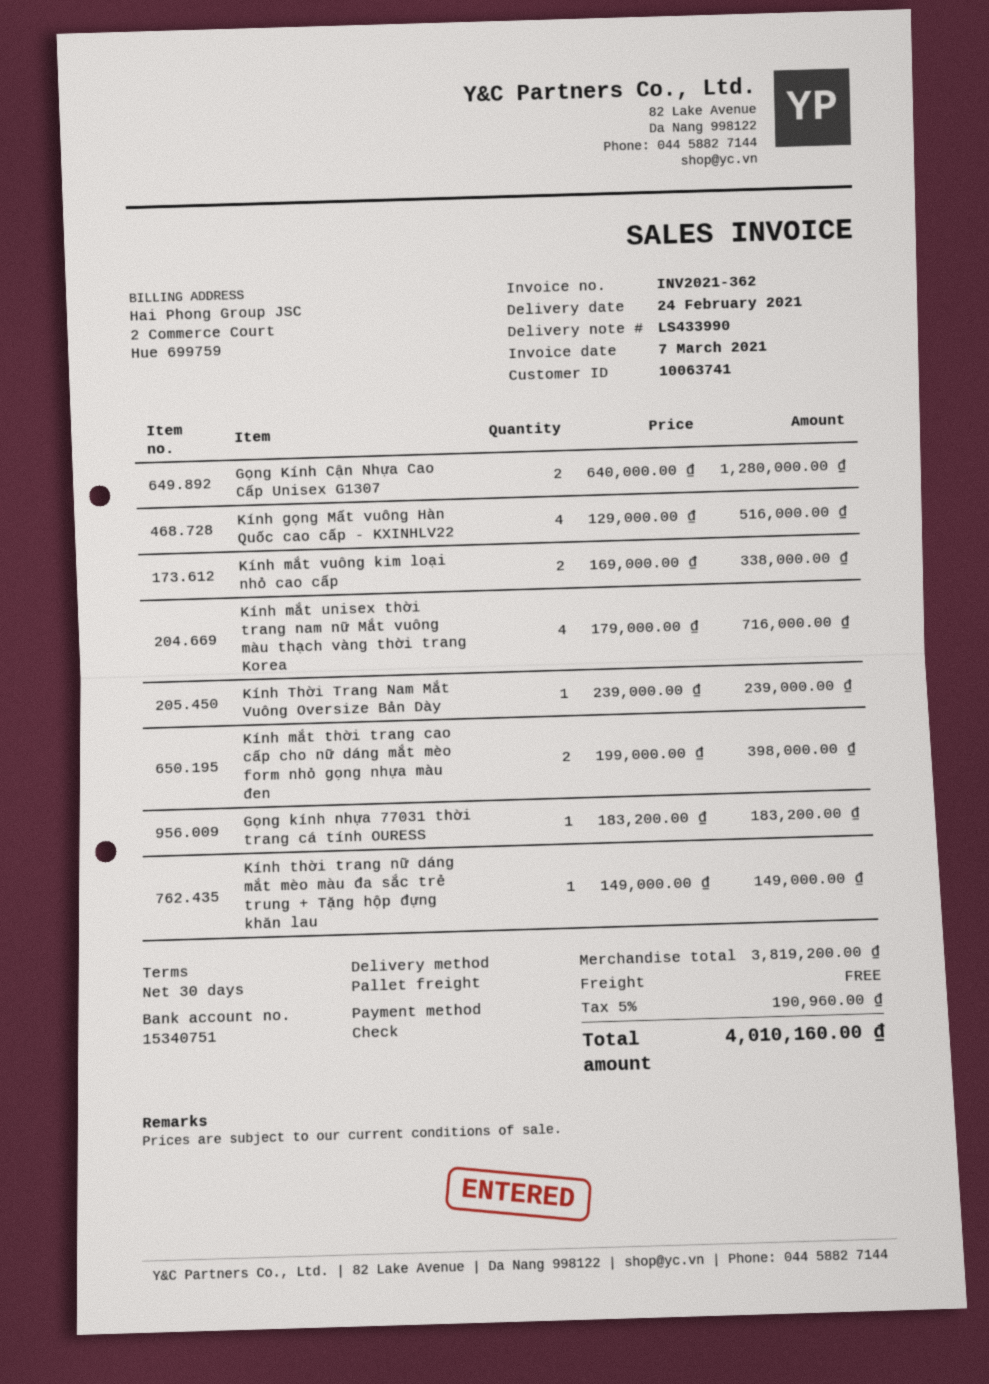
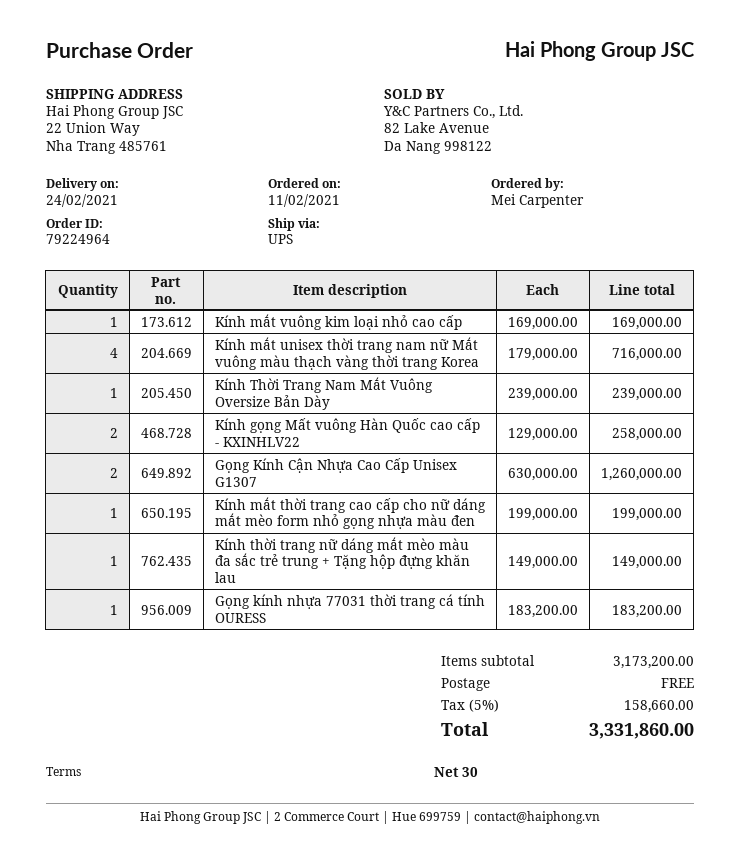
shipping method: pallet freight -> UPS
Gọng Kính Cận Nhựa Cao Cấp Unisex G1307: 2 x 640000.00 = 1280000.00 -> 2 x 630000.00 = 1260000.00
Kính gọng Mất vuông Hàn Quốc cao cấp - KXINHLV22: 4 x 129000.00 = 516000.00 -> 2 x 129000.00 = 258000.00
Kính mắt vuông kim loại nhỏ cao cấp: 2 x 169000.00 = 338000.00 -> 1 x 169000.00 = 169000.00
Kính mắt thời trang cao cấp cho nữ dáng mắt mèo form nhỏ gọng nhựa màu đen: 2 x 199000.00 = 398000.00 -> 1 x 199000.00 = 199000.00
subtotal: 3819200.00 -> 3173200.00
tax: 5% = 190960.00 -> 5% = 158660.00
total: 4010160.00 -> 3331860.00

